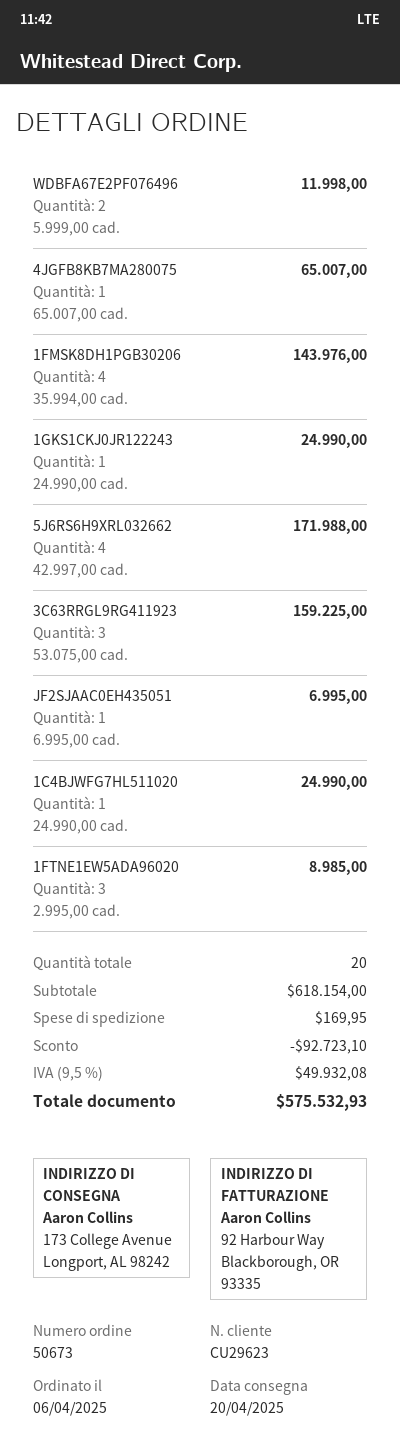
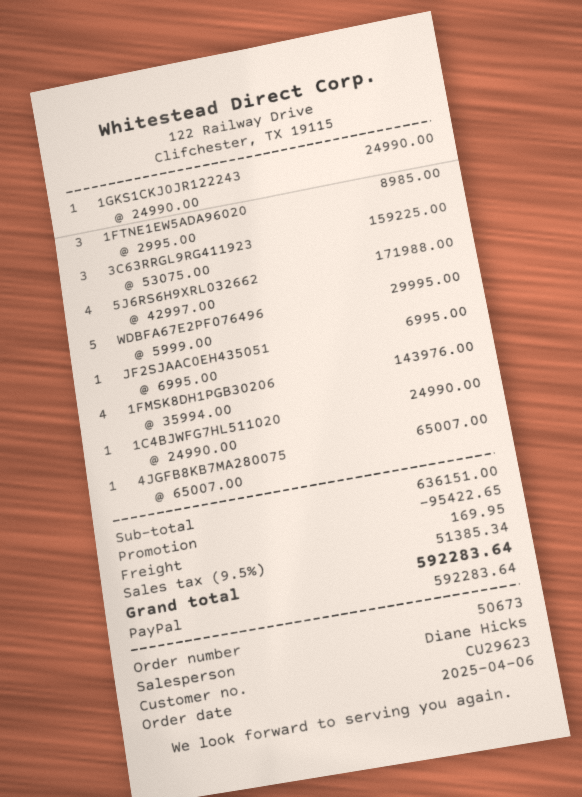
WDBFA67E2PF076496: 2 x 5999.00 = 11998.00 -> 5 x 5999.00 = 29995.00
subtotal: 618154.00 -> 636151.00
discount: 92723.10 -> 95422.65
tax: 9.5% = 49932.08 -> 9.5% = 51385.34
total: 575532.93 -> 592283.64

